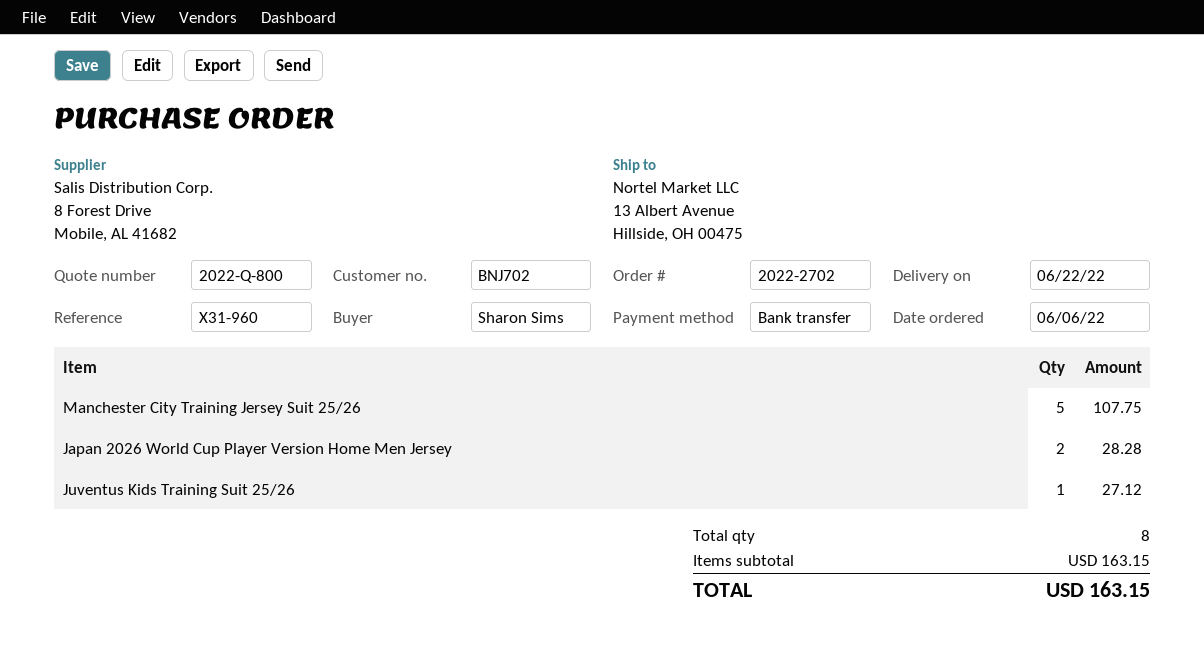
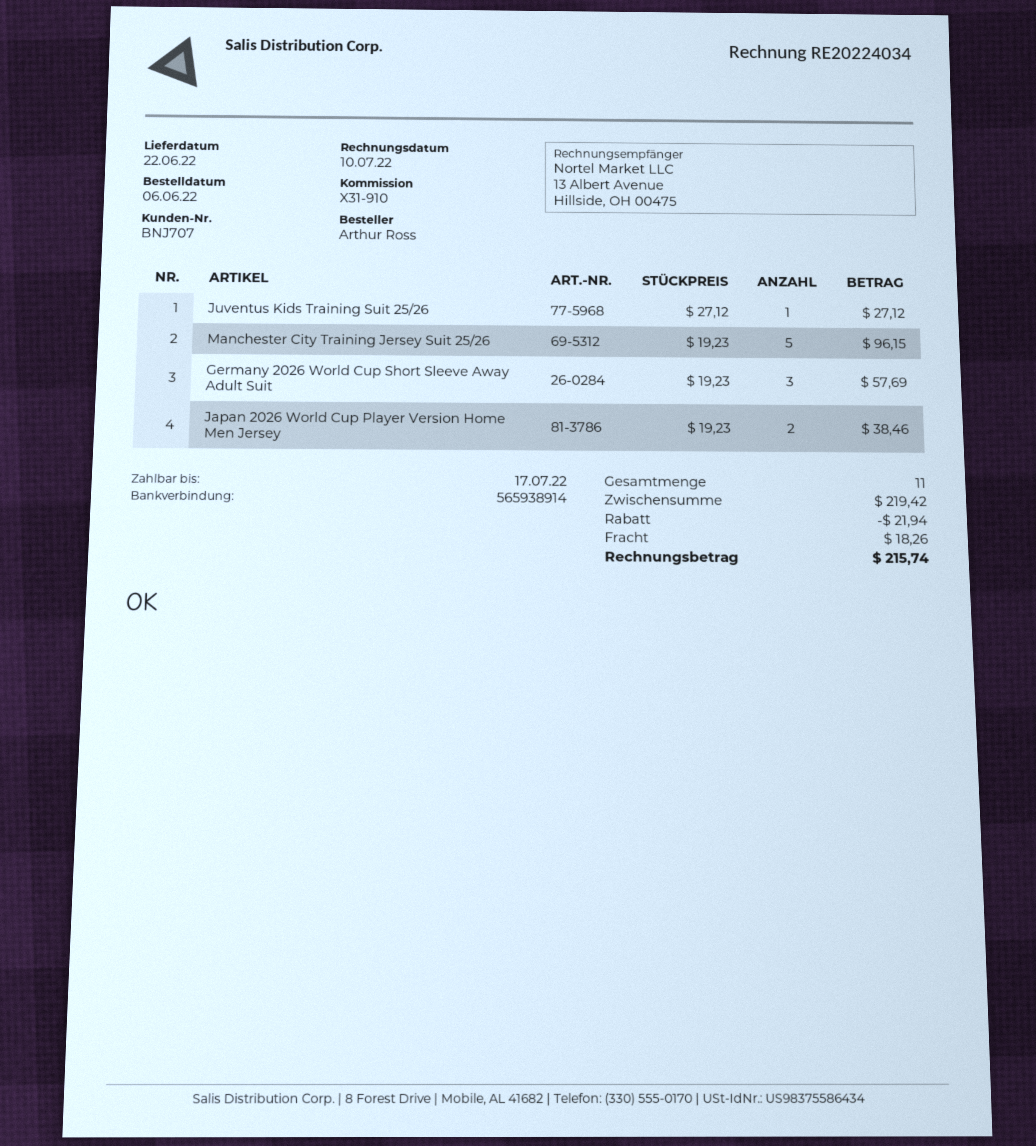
customer number: BNJ702 -> BNJ707
reference: X31-960 -> X31-910
ordered by: Sharon Sims -> Arthur Ross
Manchester City Training Jersey Suit 25/26: 5 for 107.75 -> 5 for 96.15
Japan 2026 World Cup Player Version Home Men Jersey: 2 for 28.28 -> 2 for 38.46
Germany 2026 World Cup Short Sleeve Away Adult Suit: none -> 3 for 57.69
total quantity: 8 -> 11
subtotal: 163.15 -> 219.42
discount: none -> 21.94
shipping: none -> 18.26
total: 163.15 -> 215.74

